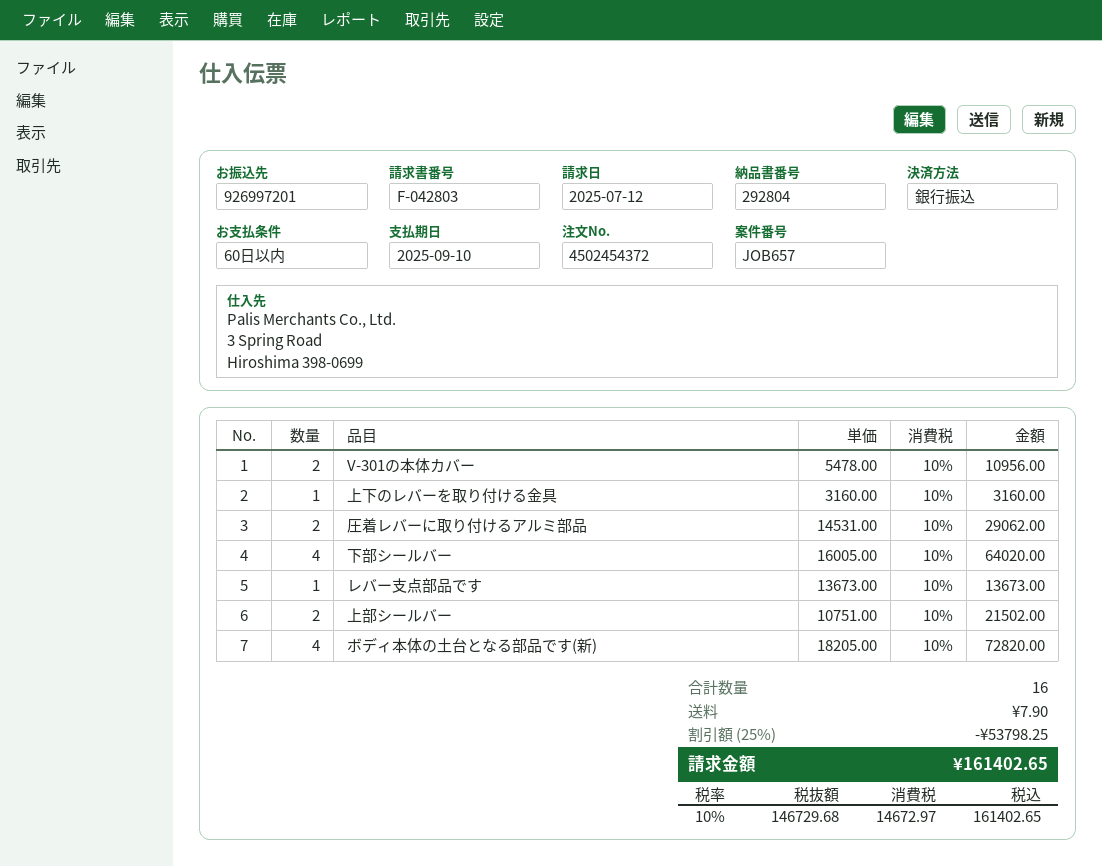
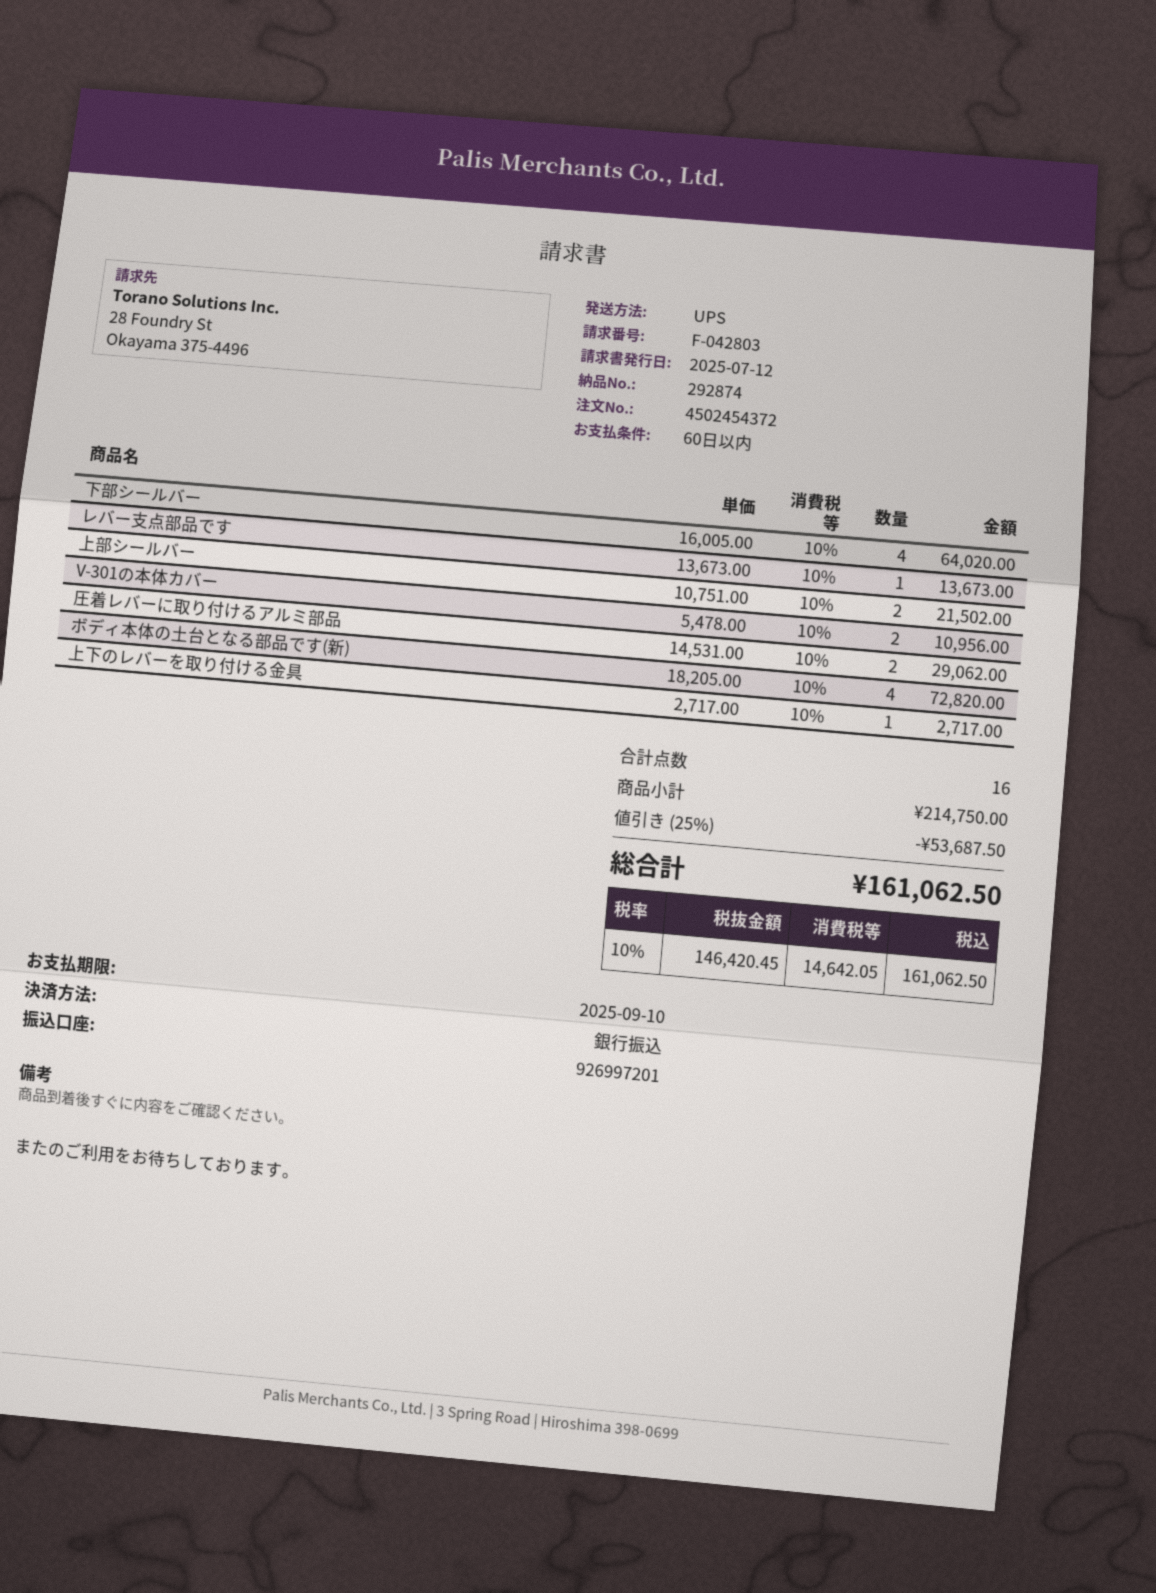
delivery note number: 292804 -> 292874
上下のレバーを取り付ける金具: 1 x 3160.00 = 3160.00 -> 1 x 2717.00 = 2717.00
discount: 25% = 53798.25 -> 25% = 53687.50
shipping: 7.90 -> none
net: 146729.68 -> 146420.45
tax: 10% = 14672.97 -> 10% = 14642.05
total: 161402.65 -> 161062.50

